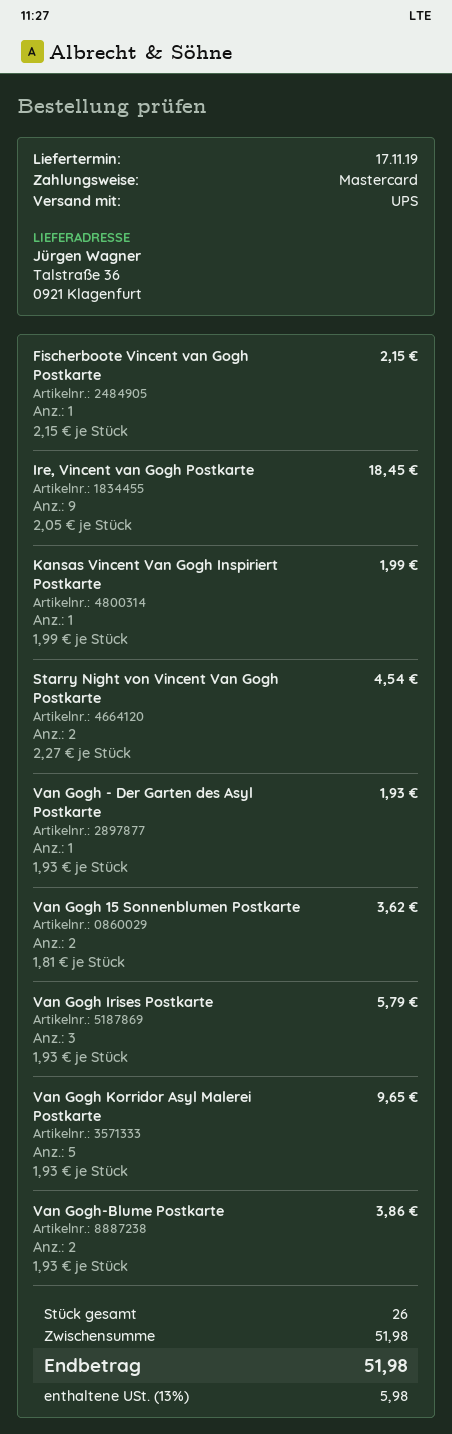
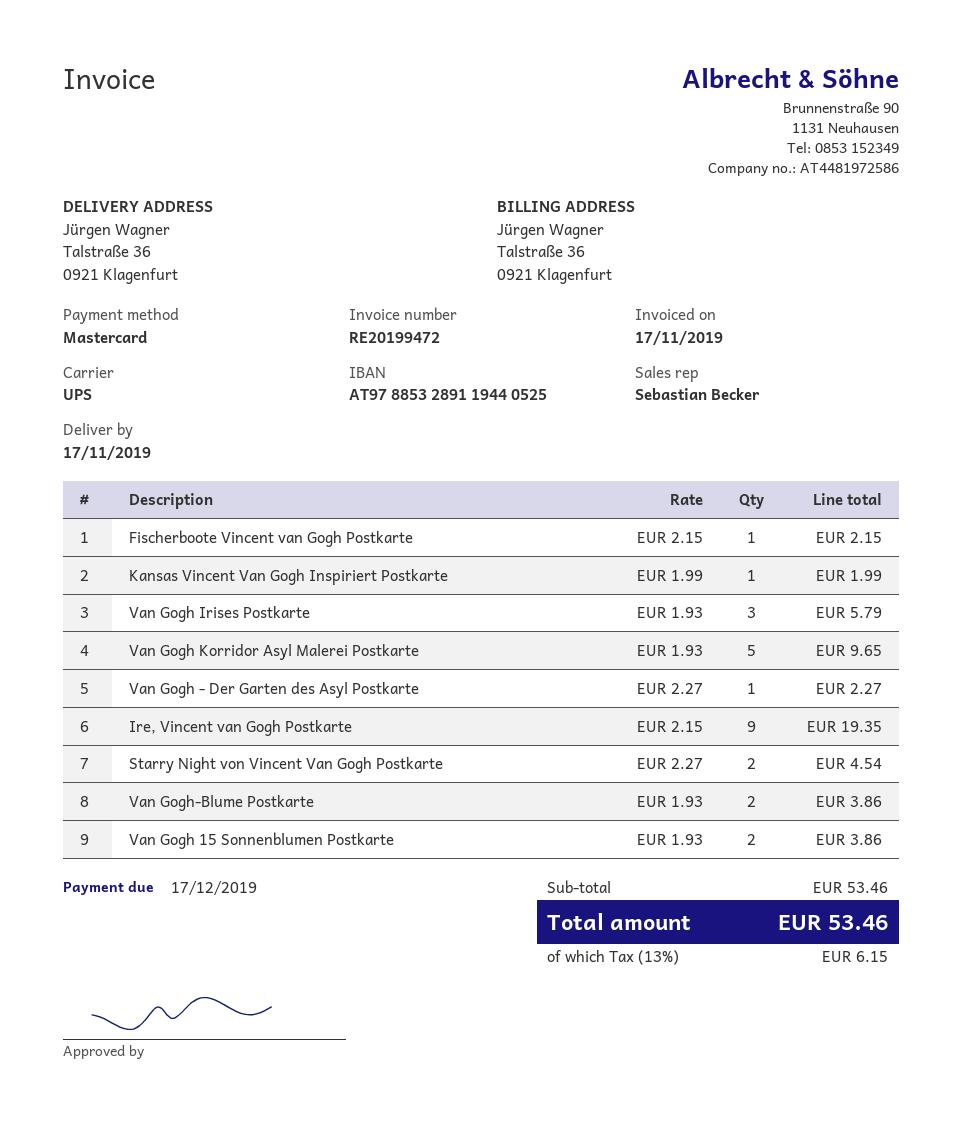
Ire, Vincent van Gogh Postkarte: 9 x 2.05 = 18.45 -> 9 x 2.15 = 19.35
Van Gogh - Der Garten des Asyl Postkarte: 1 x 1.93 = 1.93 -> 1 x 2.27 = 2.27
Van Gogh 15 Sonnenblumen Postkarte: 2 x 1.81 = 3.62 -> 2 x 1.93 = 3.86
subtotal: 51.98 -> 53.46
tax: 13% = 5.98 -> 13% = 6.15
total: 51.98 -> 53.46

